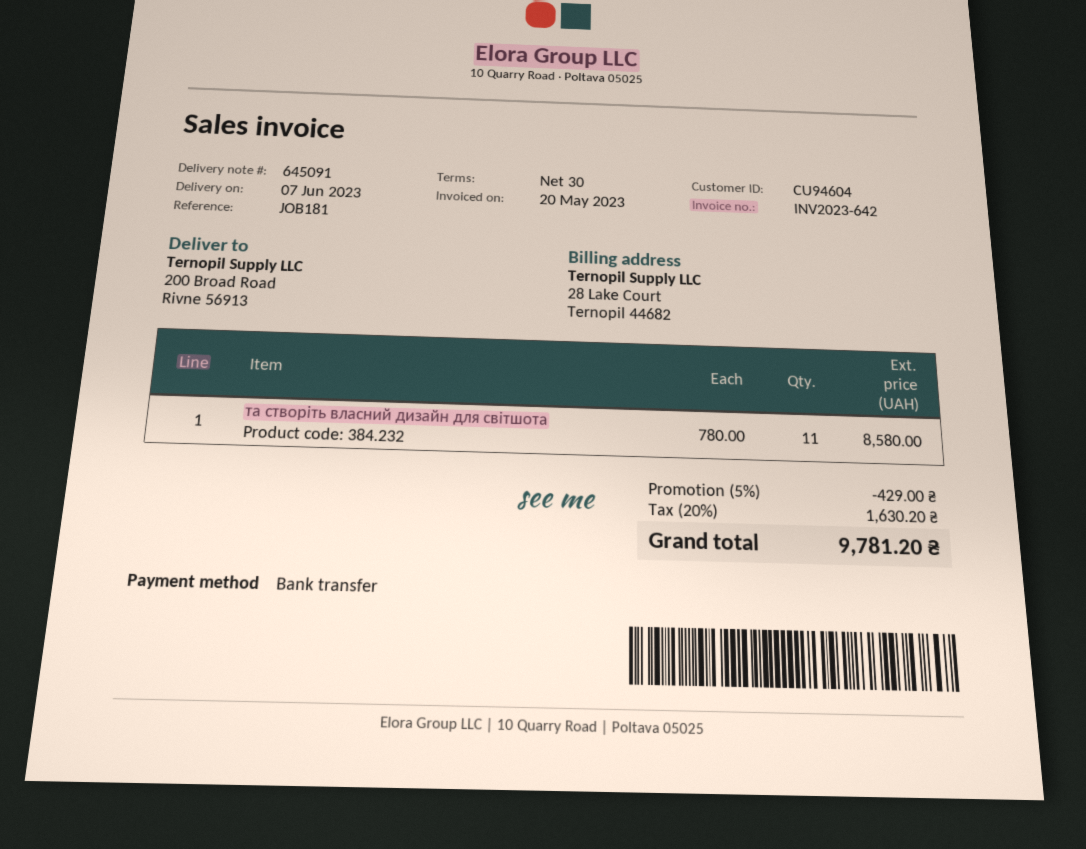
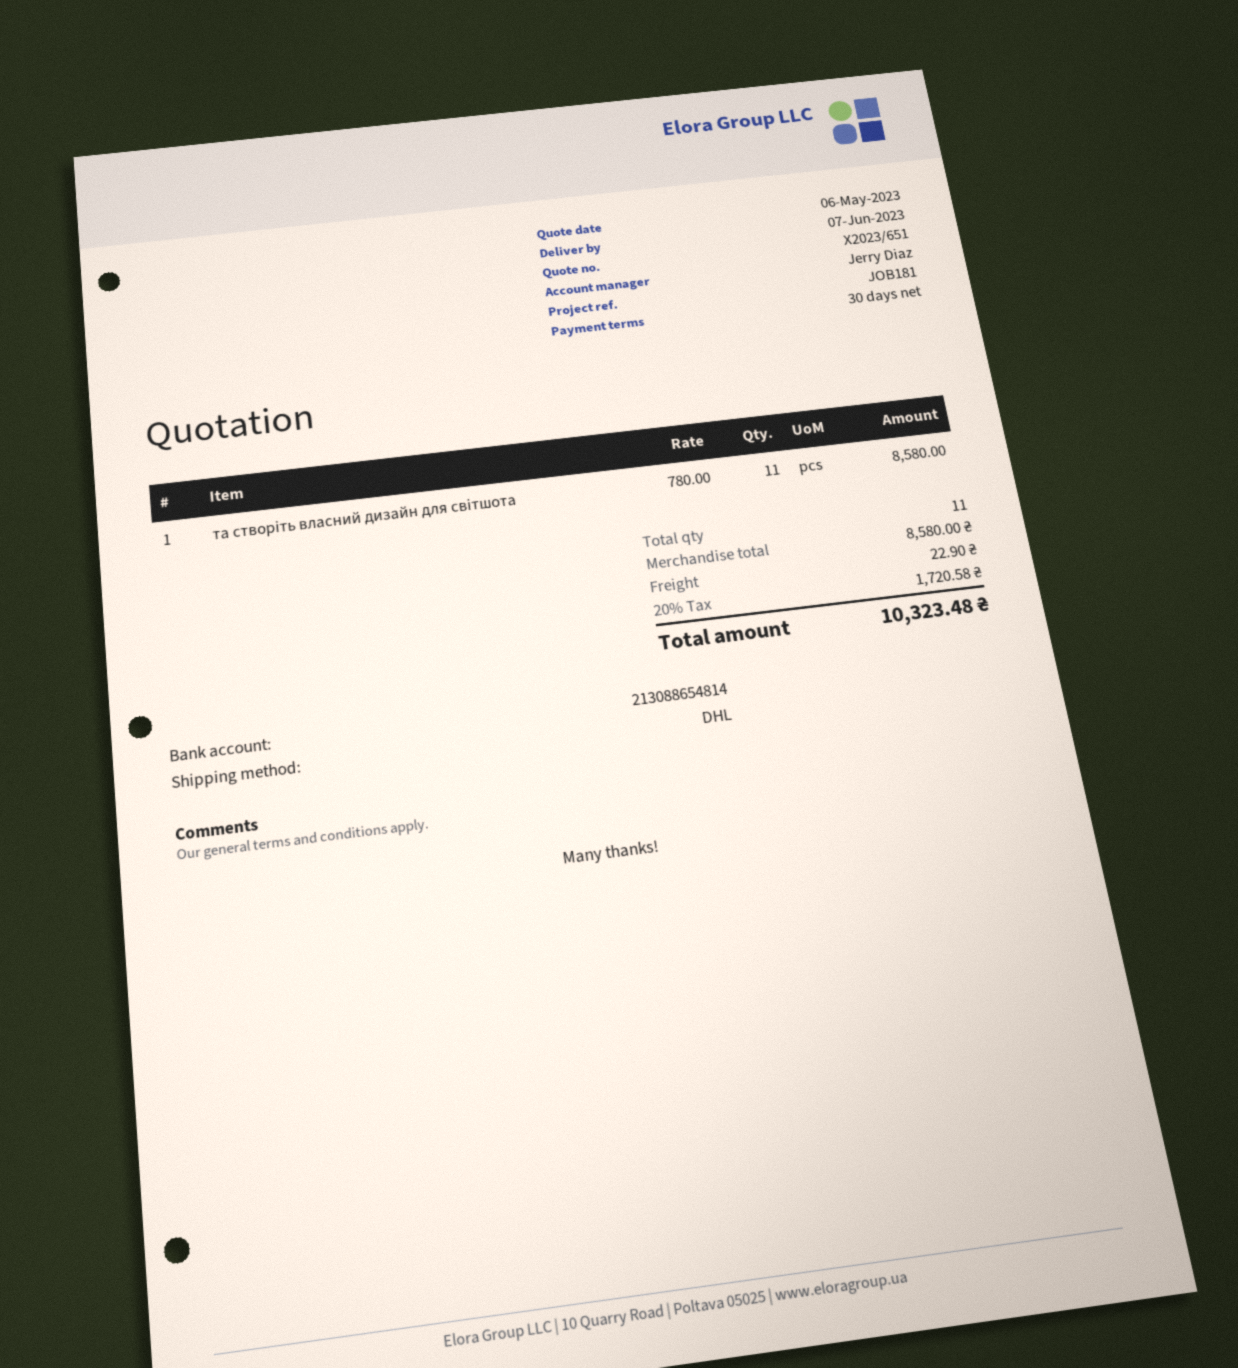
discount: 5% = 429.00 -> none
shipping: none -> 22.90
tax: 20% = 1630.20 -> 20% = 1720.58
total: 9781.20 -> 10323.48

